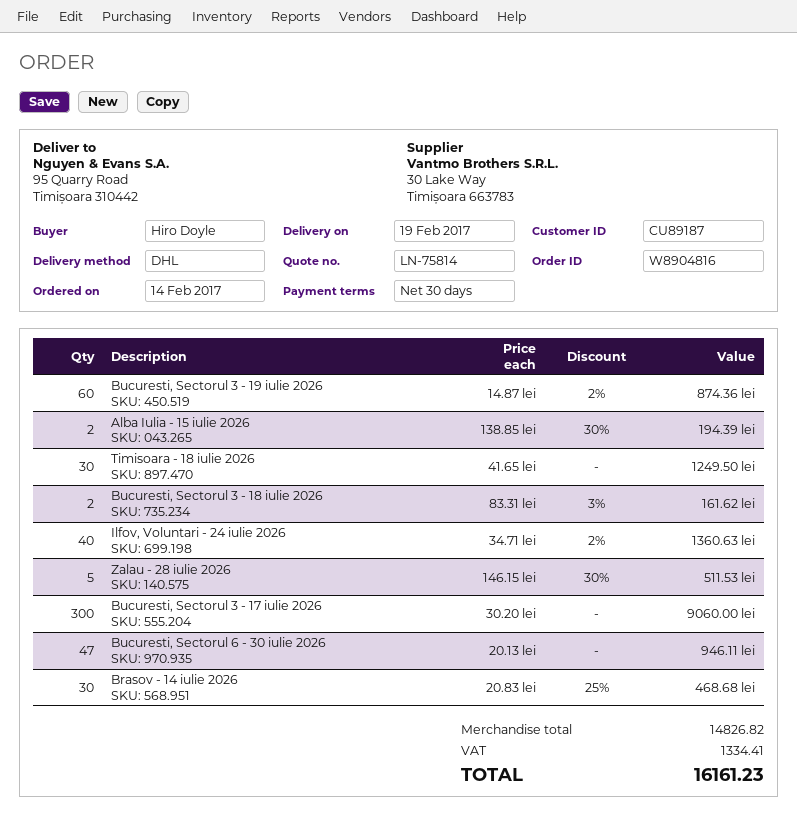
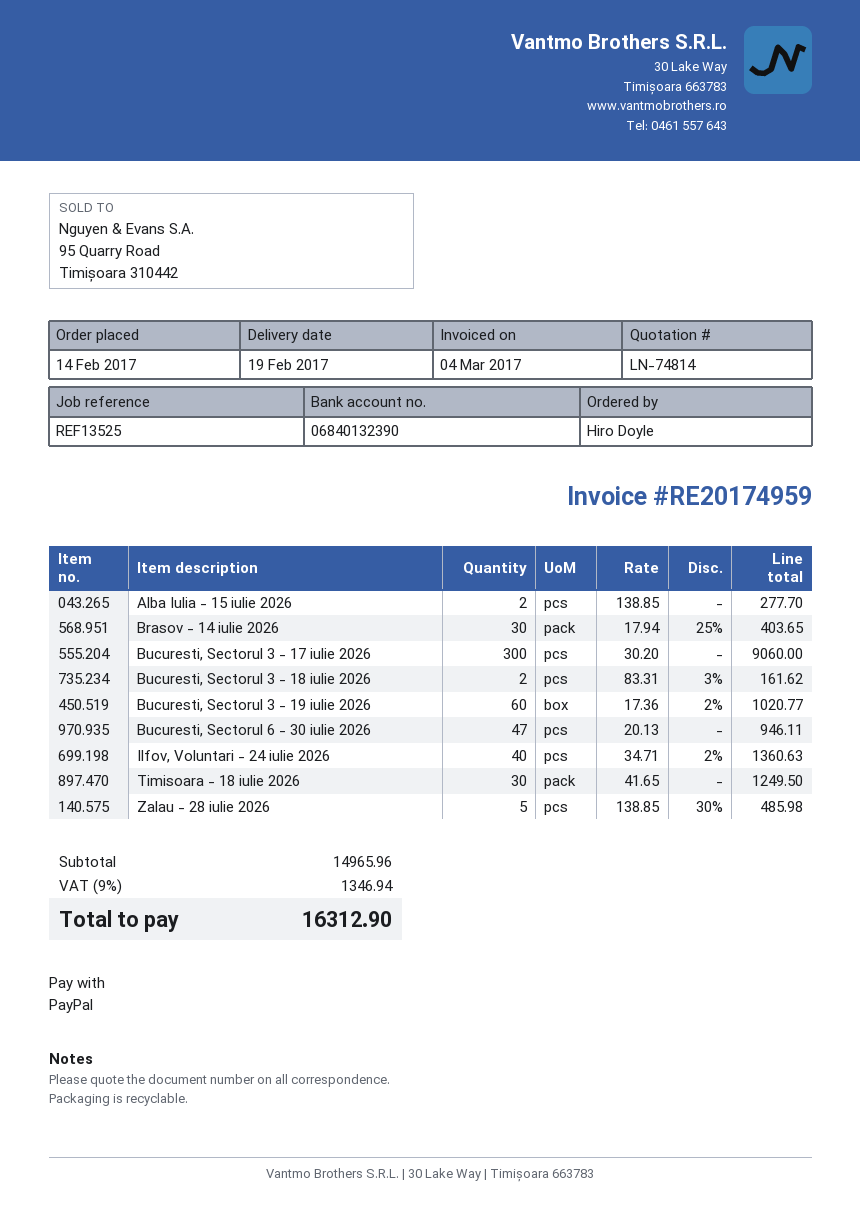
quote number: LN-75814 -> LN-74814
Bucuresti, Sectorul 3 - 19 iulie 2026: 60 x 14.87 - 2% = 874.36 -> 60 x 17.36 - 2% = 1020.77
Alba Iulia - 15 iulie 2026: 2 x 138.85 - 30% = 194.39 -> 2 x 138.85 = 277.70
Zalau - 28 iulie 2026: 5 x 146.15 - 30% = 511.53 -> 5 x 138.85 - 30% = 485.98
Brasov - 14 iulie 2026: 30 x 20.83 - 25% = 468.68 -> 30 x 17.94 - 25% = 403.65
subtotal: 14826.82 -> 14965.96
tax: 1334.41 -> 1346.94
total: 16161.23 -> 16312.90

